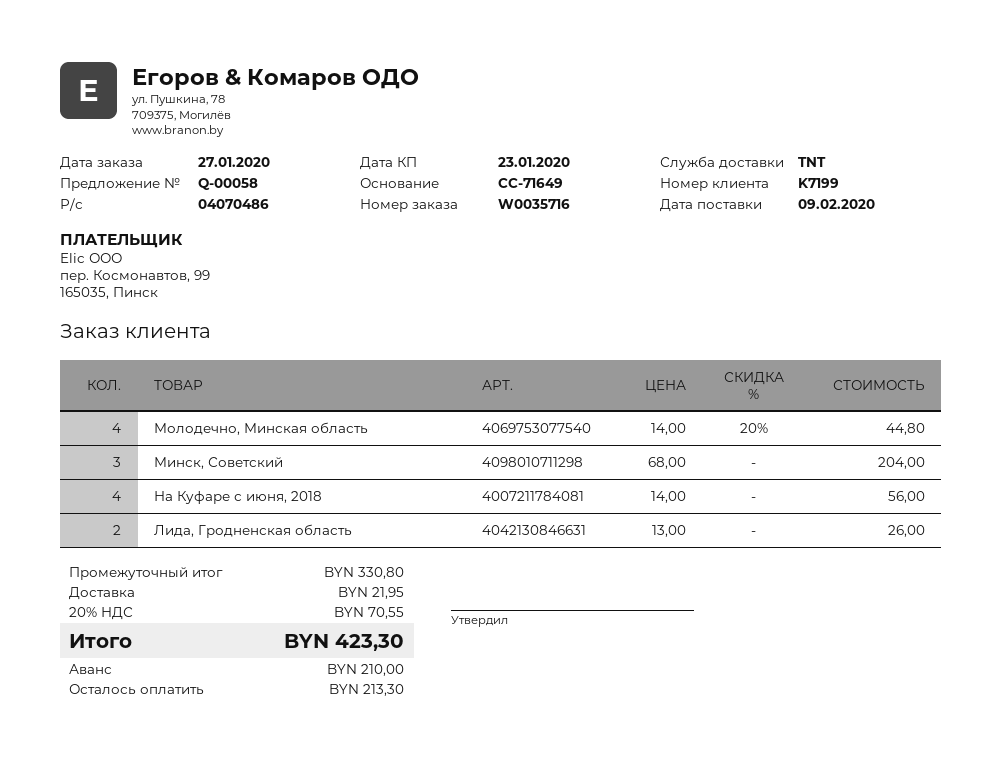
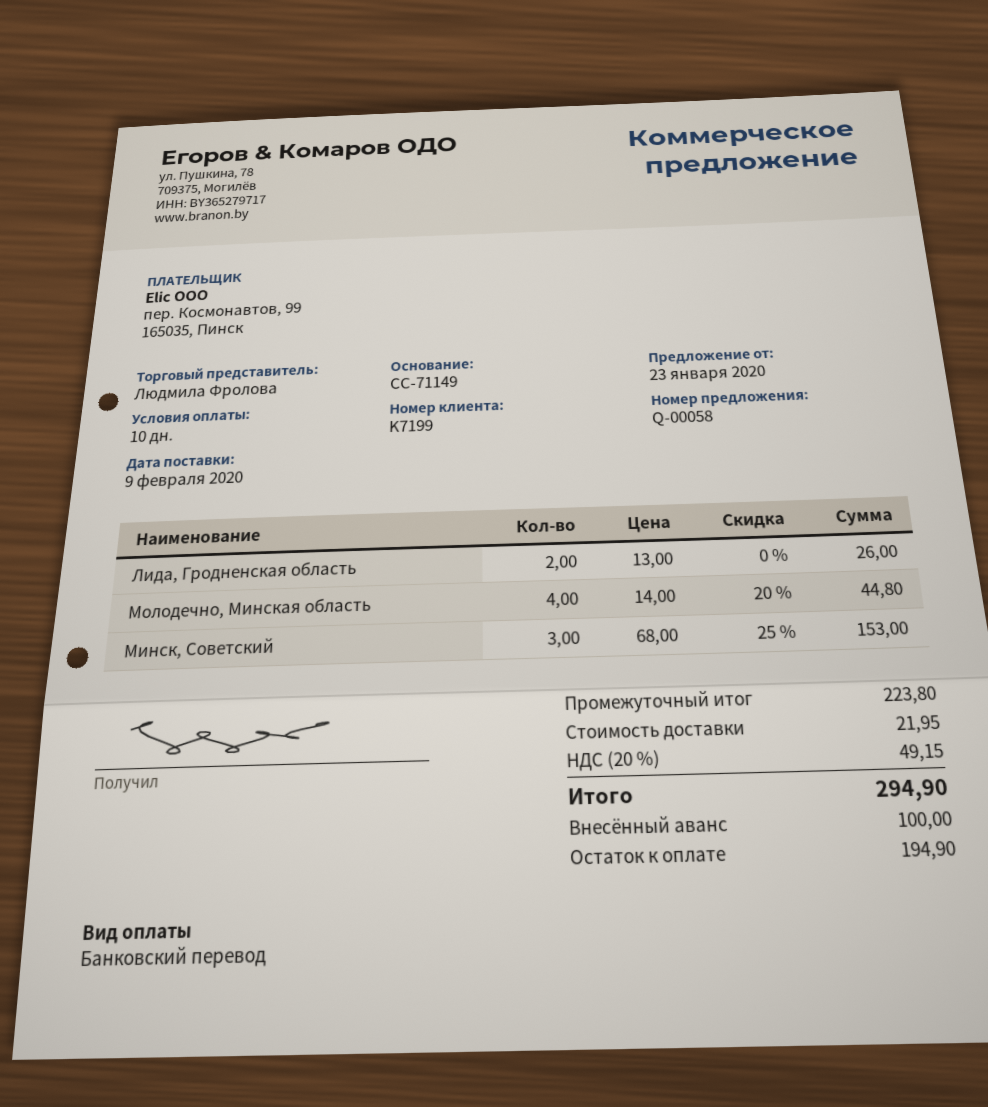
reference: CC-71649 -> CC-71149
Минск, Советский: 3 x 68.00 = 204.00 -> 3 x 68.00 - 25% = 153.00
На Куфаре с июня, 2018: 4 x 14.00 = 56.00 -> none
subtotal: 330.80 -> 223.80
tax: 20% = 70.55 -> 20% = 49.15
total: 423.30 -> 294.90
deposit: 210.00 -> 100.00
balance: 213.30 -> 194.90

